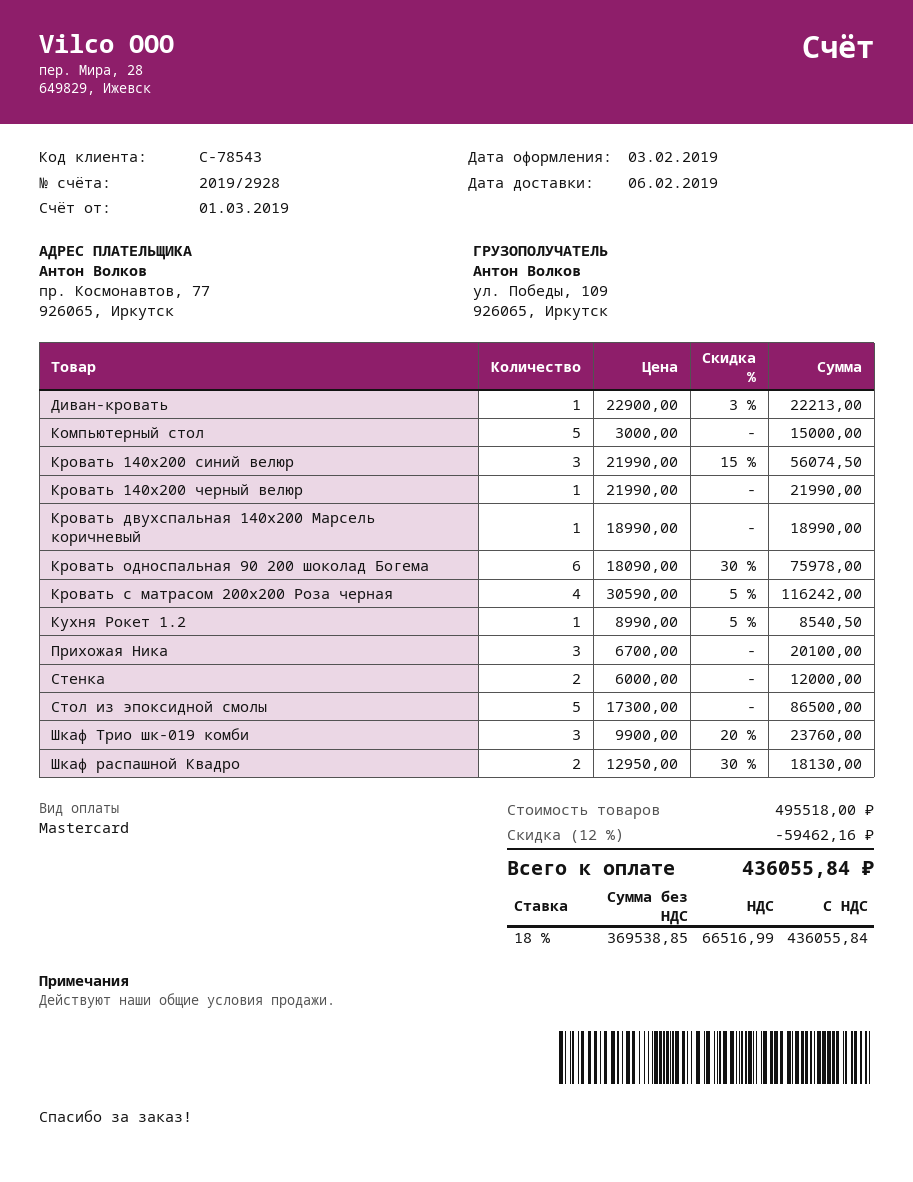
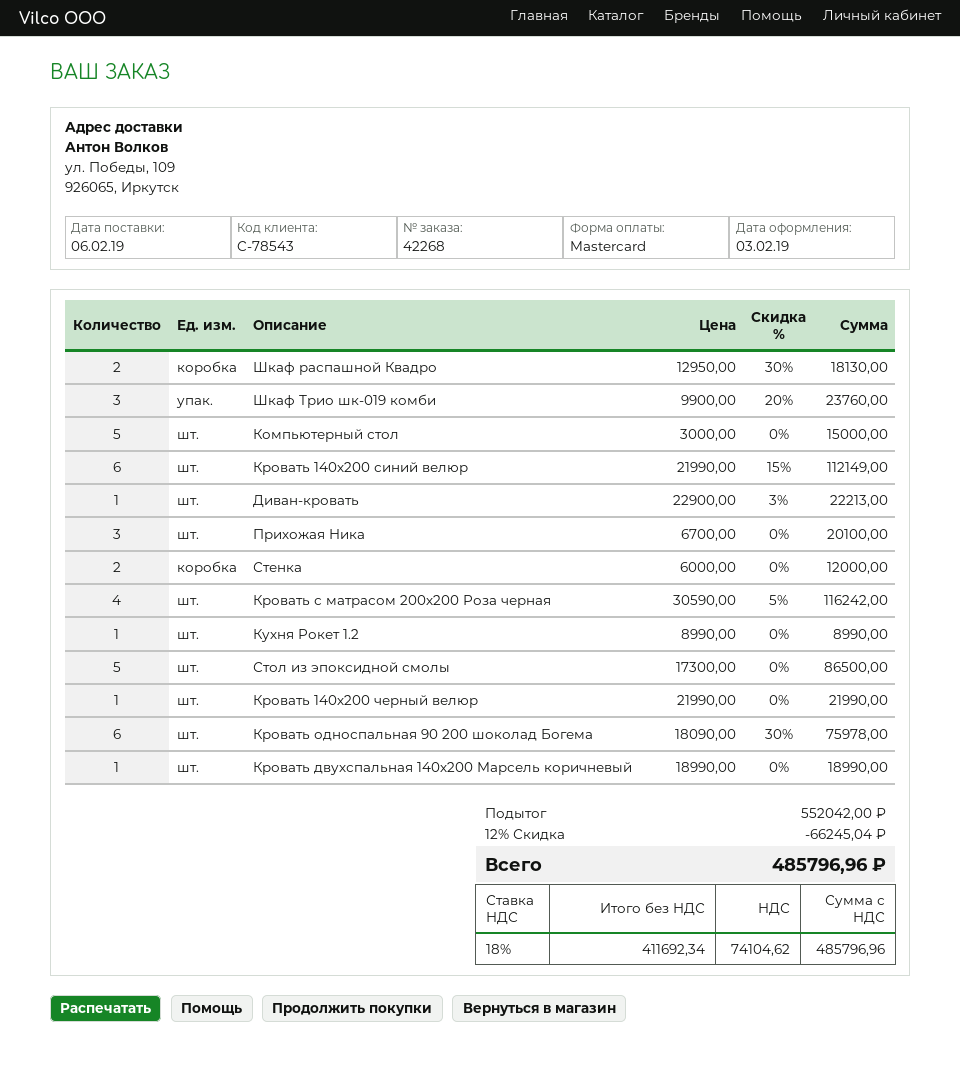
Кровать 140х200 синий велюр: 3 x 21990.00 - 15% = 56074.50 -> 6 x 21990.00 - 15% = 112149.00
Кухня Рокет 1.2: 1 x 8990.00 - 5% = 8540.50 -> 1 x 8990.00 = 8990.00
subtotal: 495518.00 -> 552042.00
discount: 12% = 59462.16 -> 12% = 66245.04
net: 369538.85 -> 411692.34
tax: 18% = 66516.99 -> 18% = 74104.62
total: 436055.84 -> 485796.96

